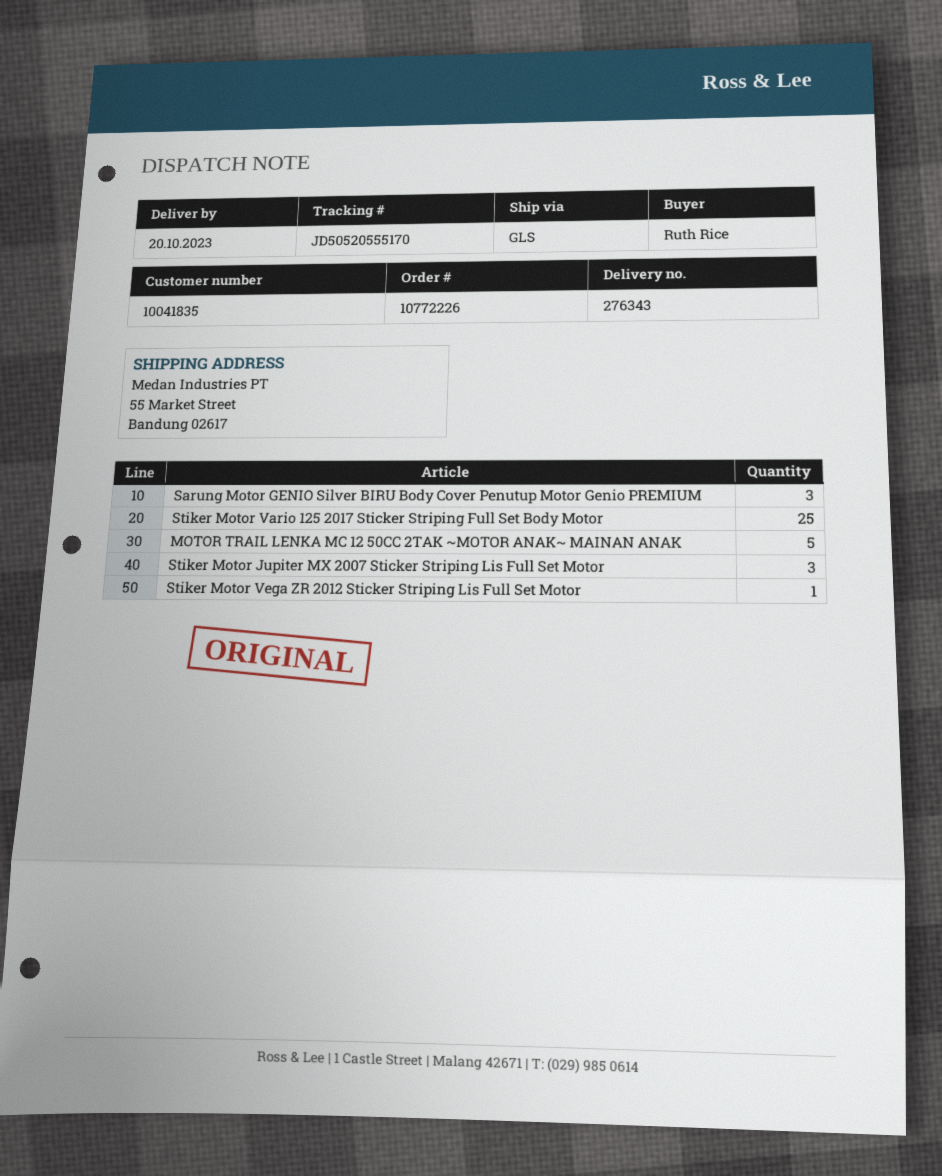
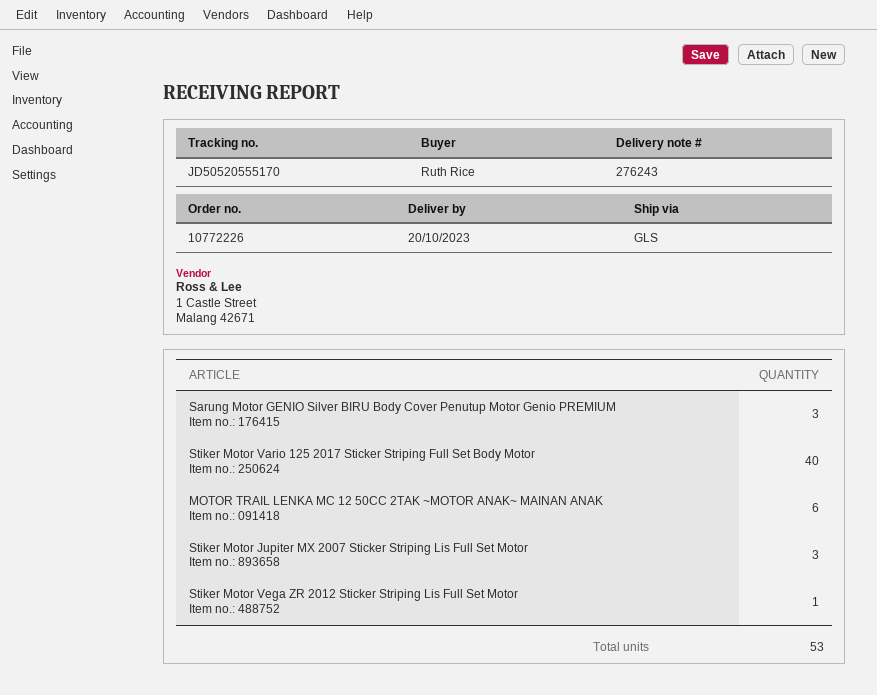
delivery note number: 276343 -> 276243
Stiker Motor Vario 125 2017 Sticker Striping Full Set Body Motor: 25 -> 40
MOTOR TRAIL LENKA MC 12 50CC 2TAK ~MOTOR ANAK~ MAINAN ANAK: 5 -> 6

